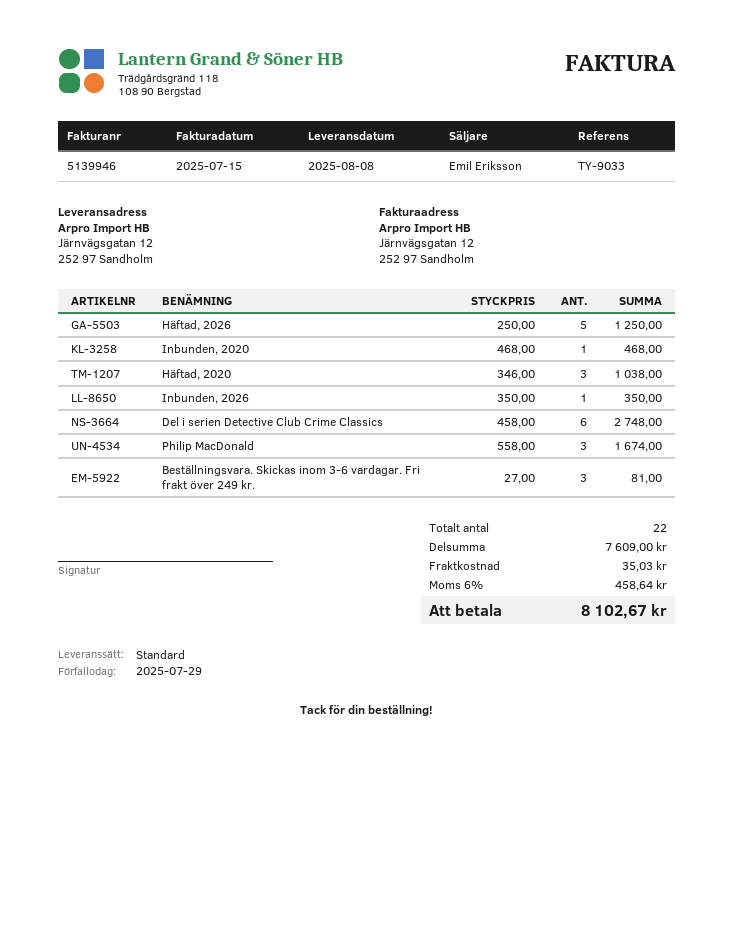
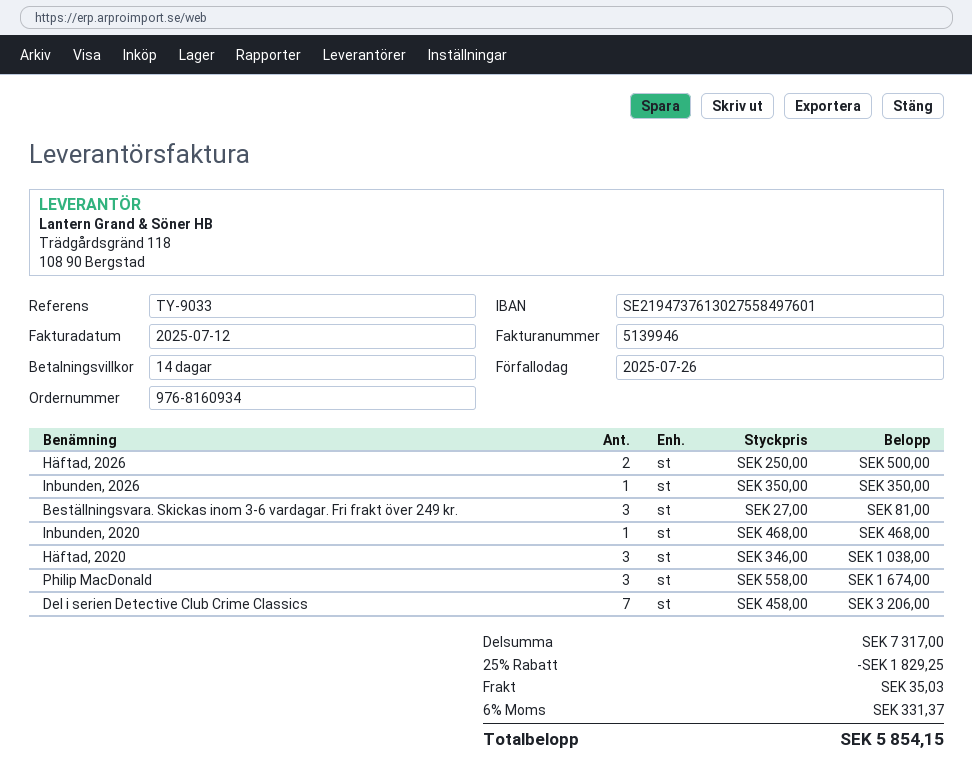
invoice date: 2025-07-15 -> 2025-07-12
due date: 2025-07-29 -> 2025-07-26
Häftad, 2026: 5 x 250.00 = 1250.00 -> 2 x 250.00 = 500.00
Del i serien Detective Club Crime Classics: 6 x 458.00 = 2748.00 -> 7 x 458.00 = 3206.00
subtotal: 7609.00 -> 7317.00
discount: none -> 25% = 1829.25
tax: 6% = 458.64 -> 6% = 331.37
total: 8102.67 -> 5854.15

